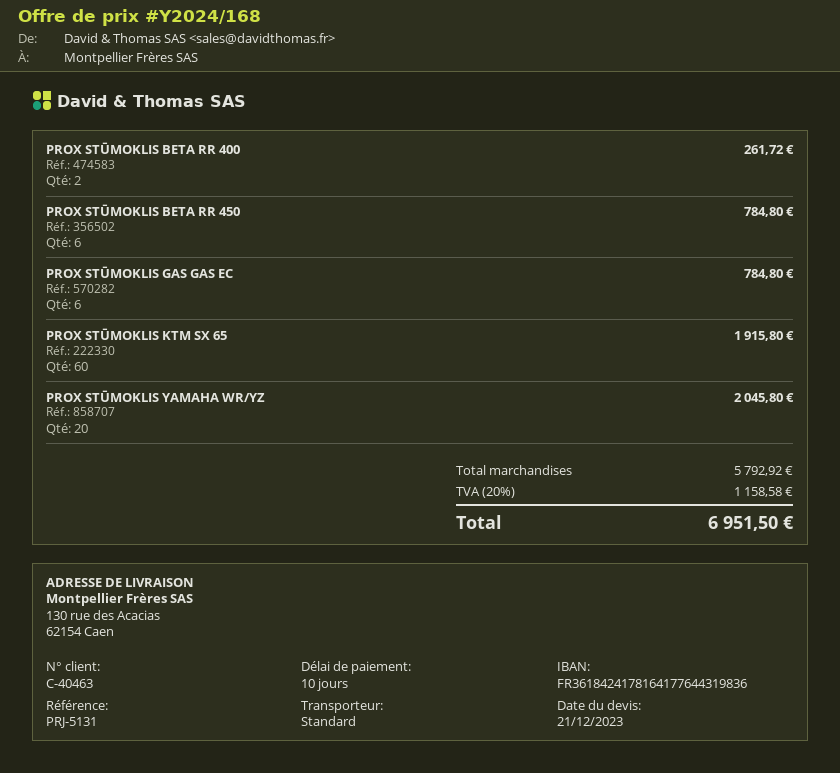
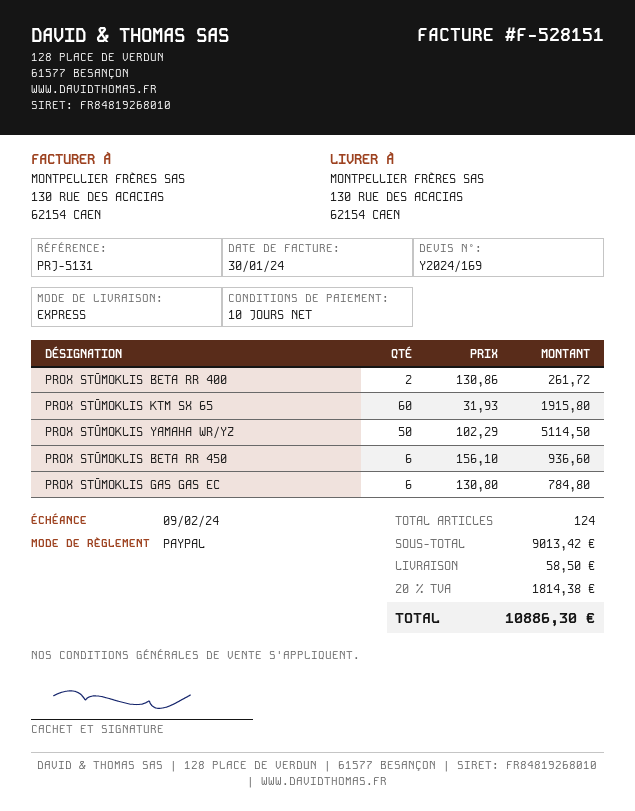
quote number: Y2024/168 -> Y2024/169
shipping method: standard -> express
PROX STŪMOKLIS BETA RR 450: 6 for 784.80 -> 6 for 936.60
PROX STŪMOKLIS YAMAHA WR/YZ: 20 for 2045.80 -> 50 for 5114.50
subtotal: 5792.92 -> 9013.42
shipping: none -> 58.50
tax: 20% = 1158.58 -> 20% = 1814.38
total: 6951.50 -> 10886.30

